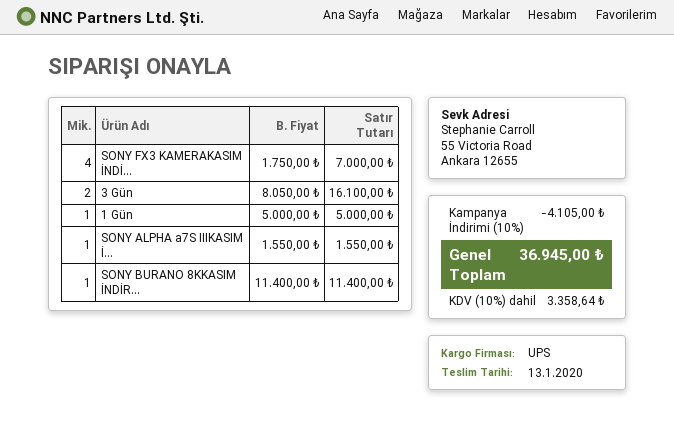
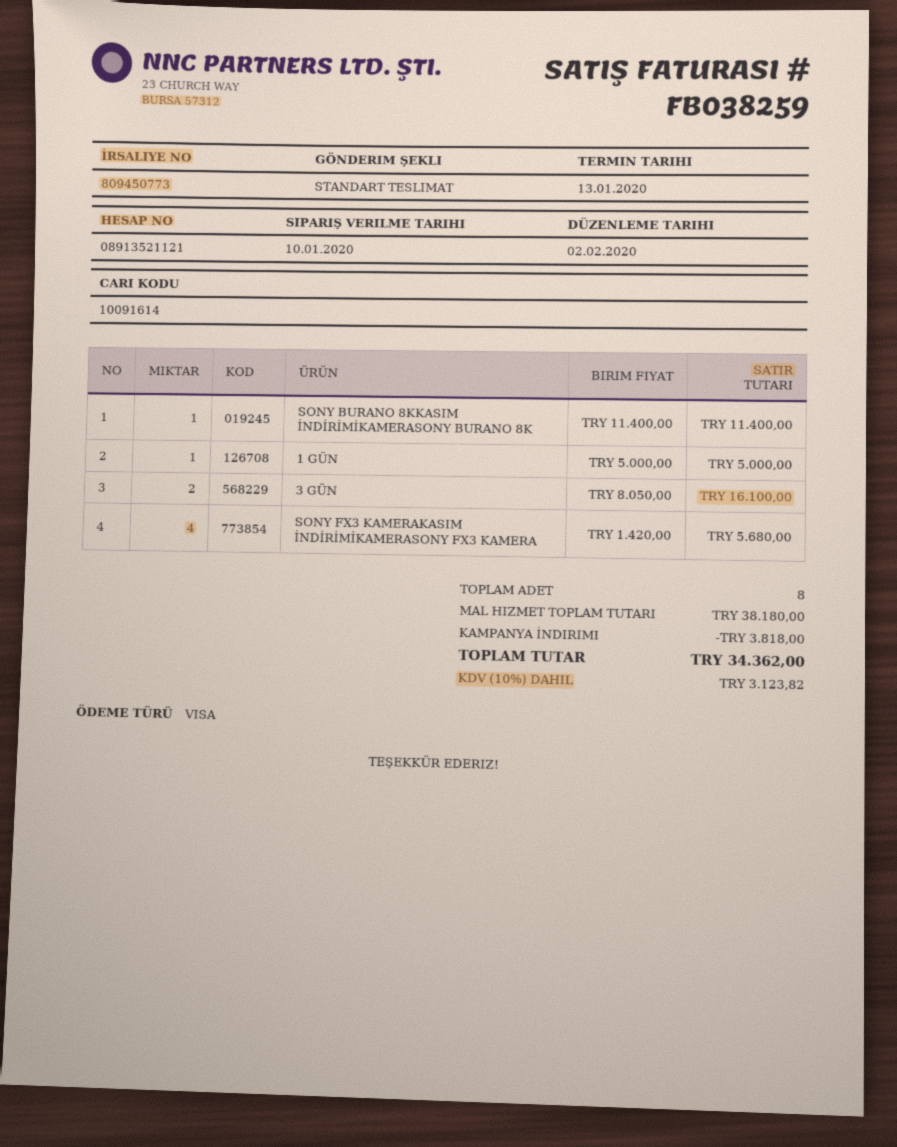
shipping method: UPS -> standard
SONY FX3 KAMERAKASIM İNDİ...: 4 x 1750.00 = 7000.00 -> 4 x 1420.00 = 5680.00
SONY ALPHA a7S IIIKASIM İ...: 1 x 1550.00 = 1550.00 -> none
discount: 4105.00 -> 3818.00
tax: 10% = 3358.64 -> 10% = 3123.82
total: 36945.00 -> 34362.00

